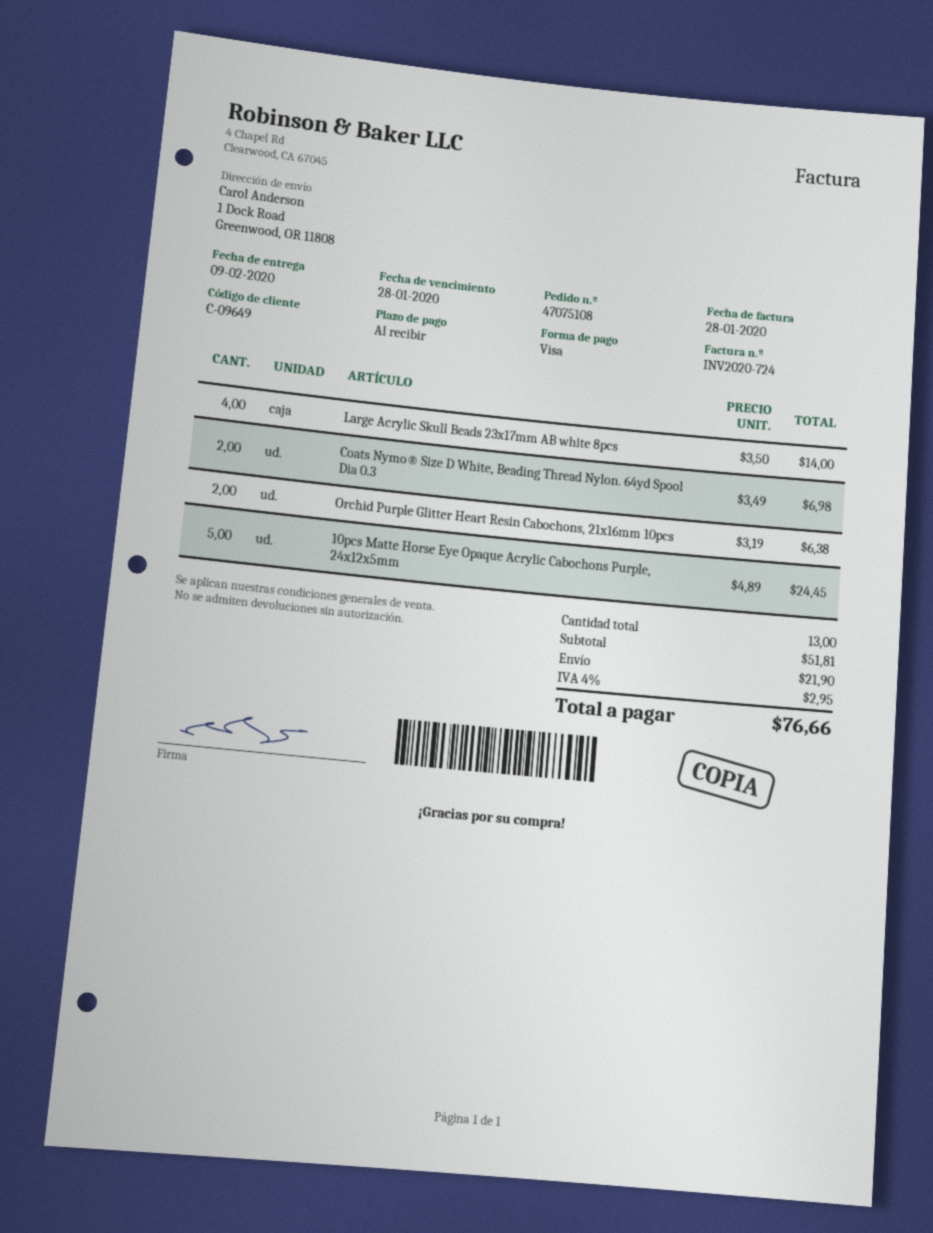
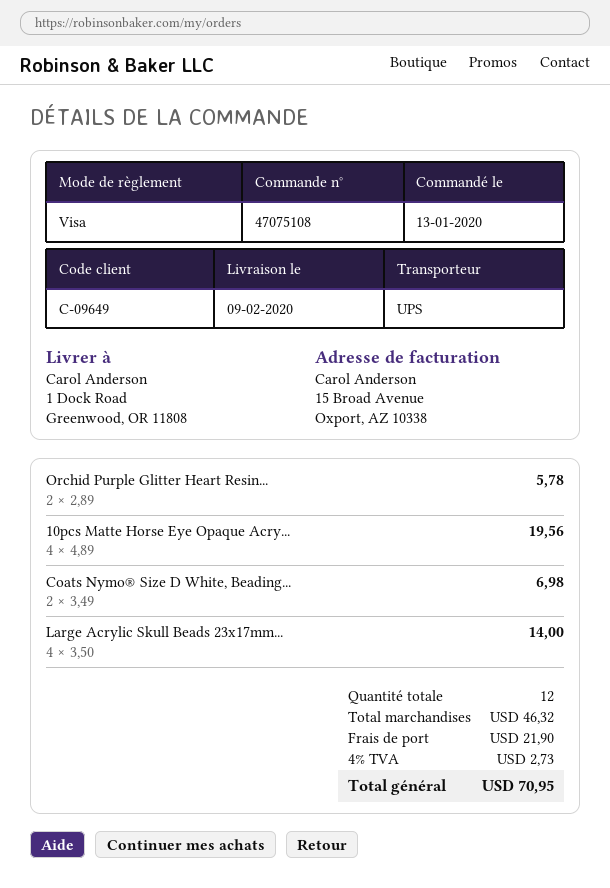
Orchid Purple Glitter Heart Resin Cabochons, 21x16mm 10pcs: 2 x 3.19 = 6.38 -> 2 x 2.89 = 5.78
10pcs Matte Horse Eye Opaque Acrylic Cabochons Purple, 24x12x5mm: 5 x 4.89 = 24.45 -> 4 x 4.89 = 19.56
total quantity: 13 -> 12
subtotal: 51.81 -> 46.32
tax: 4% = 2.95 -> 4% = 2.73
total: 76.66 -> 70.95

